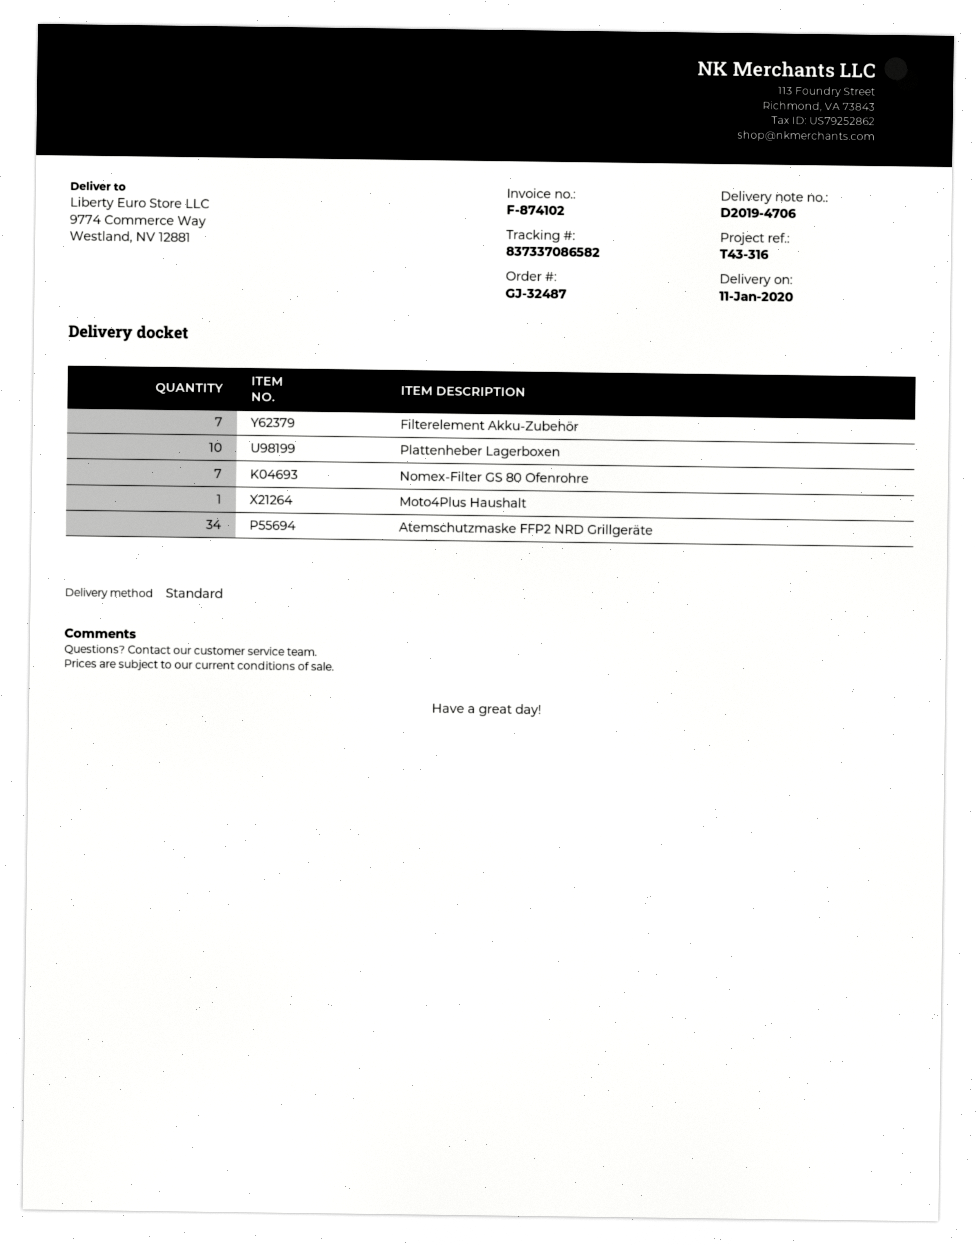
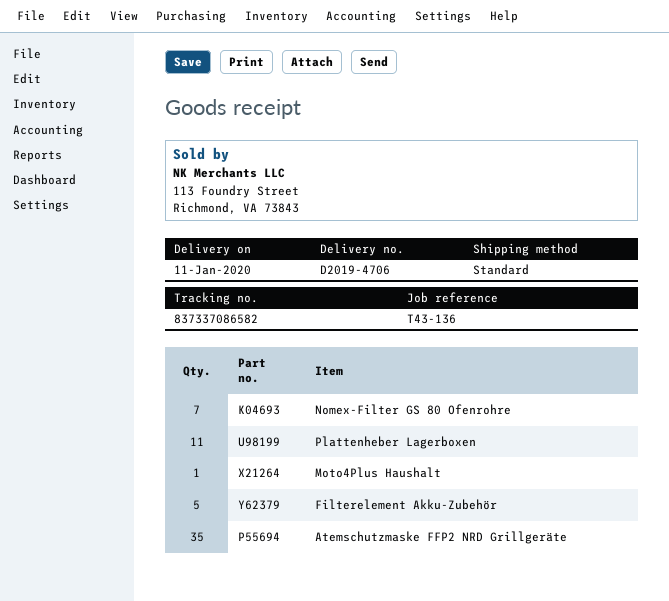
reference: T43-316 -> T43-136
Filterelement Akku-Zubehör: 7 -> 5
Plattenheber Lagerboxen: 10 -> 11
Atemschutzmaske FFP2 NRD Grillgeräte: 34 -> 35

